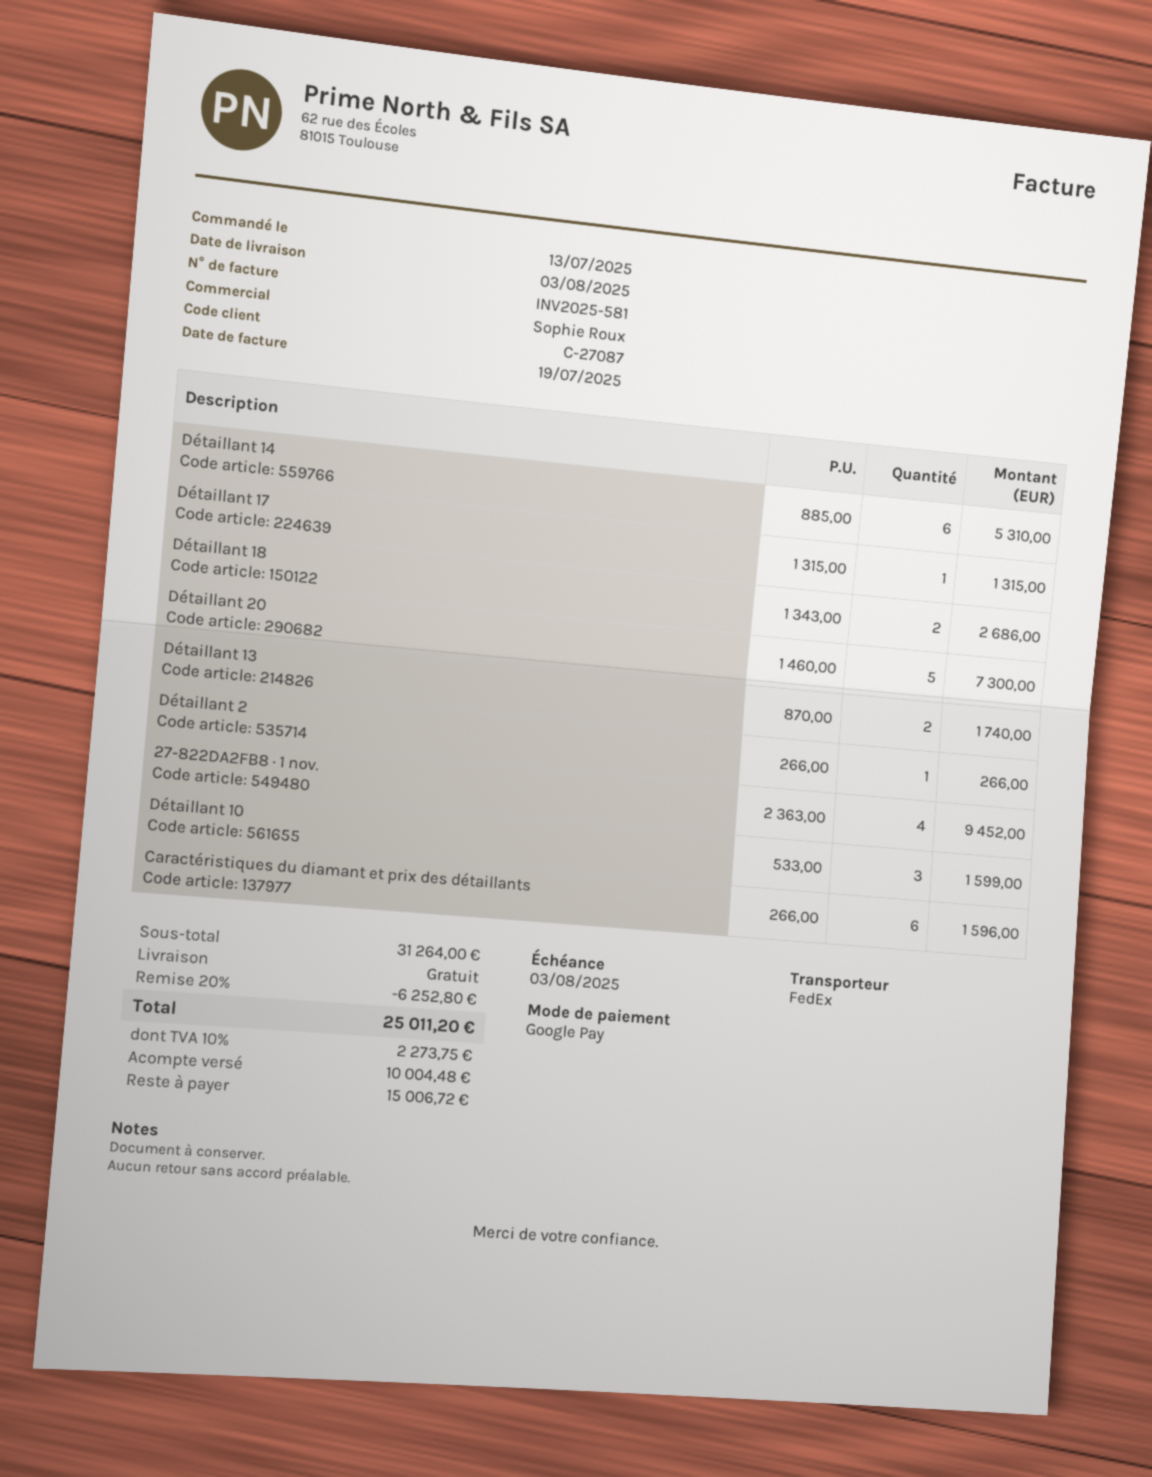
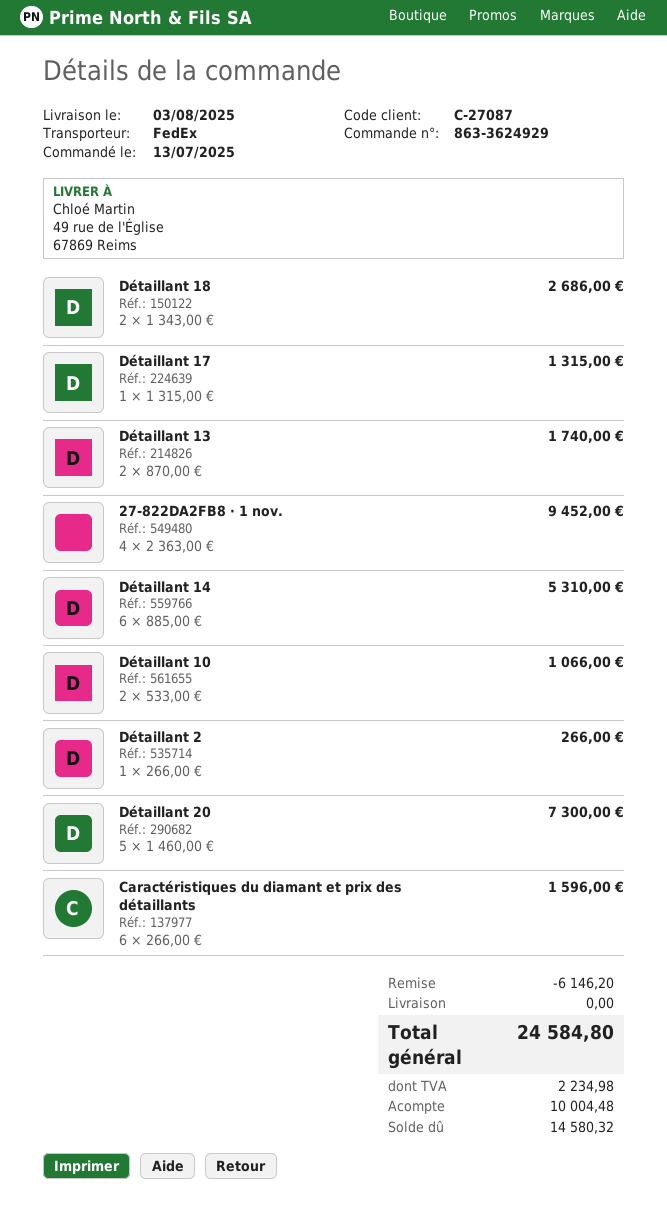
Détaillant 10: 3 x 533.00 = 1599.00 -> 2 x 533.00 = 1066.00
discount: 6252.80 -> 6146.20
tax: 2273.75 -> 2234.98
total: 25011.20 -> 24584.80
balance: 15006.72 -> 14580.32

